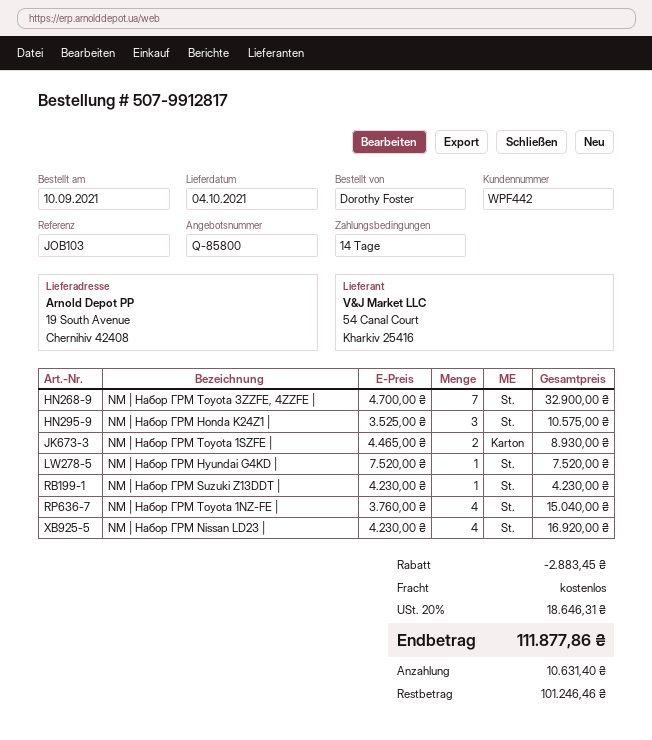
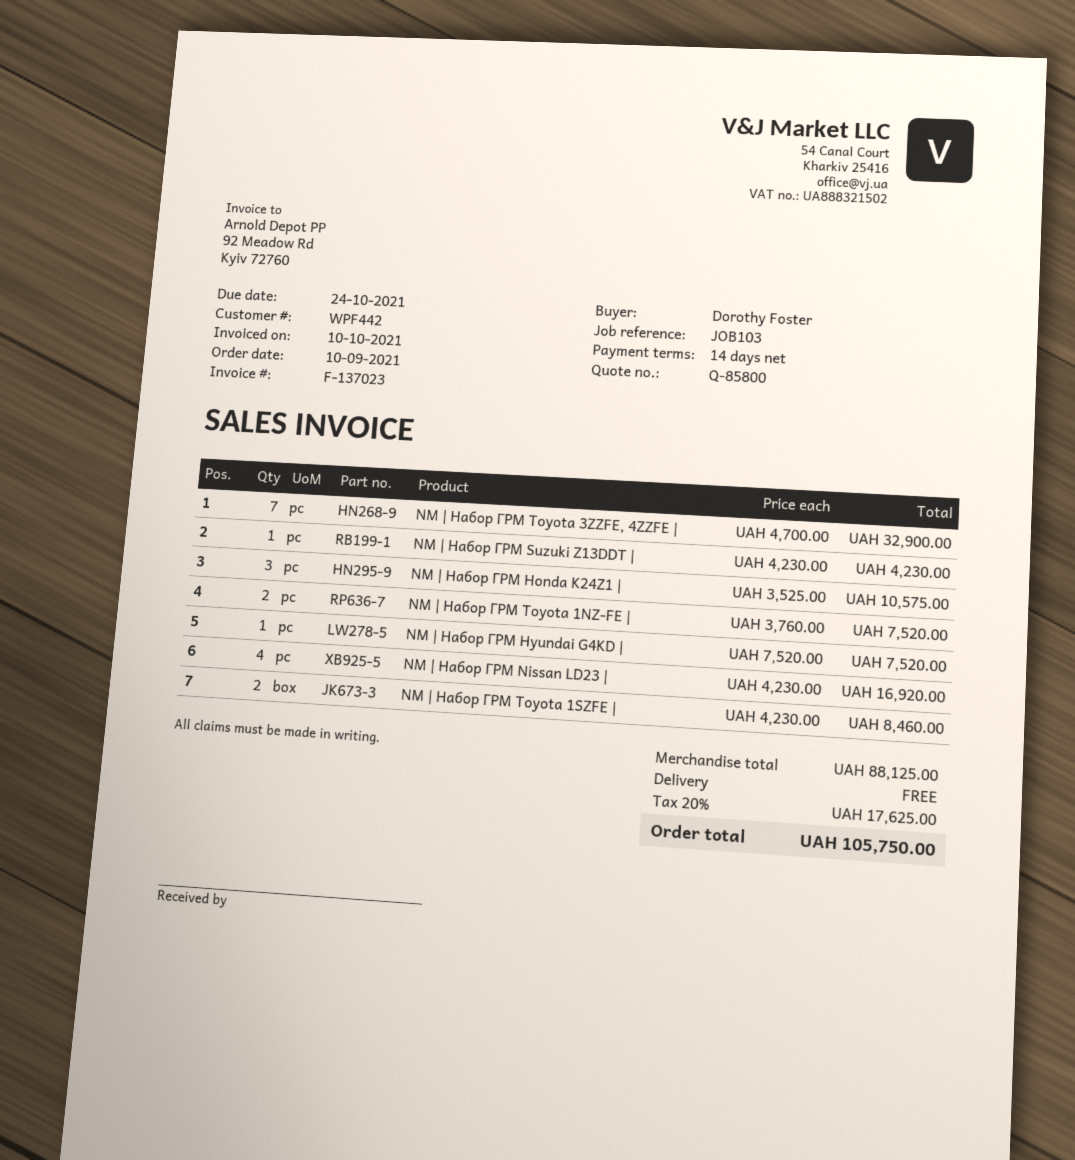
NM | Набор ГРМ Toyota 1SZFE |: 2 x 4465.00 = 8930.00 -> 2 x 4230.00 = 8460.00
NM | Набор ГРМ Toyota 1NZ-FE |: 4 x 3760.00 = 15040.00 -> 2 x 3760.00 = 7520.00
discount: 2883.45 -> none
tax: 20% = 18646.31 -> 20% = 17625.00
total: 111877.86 -> 105750.00

